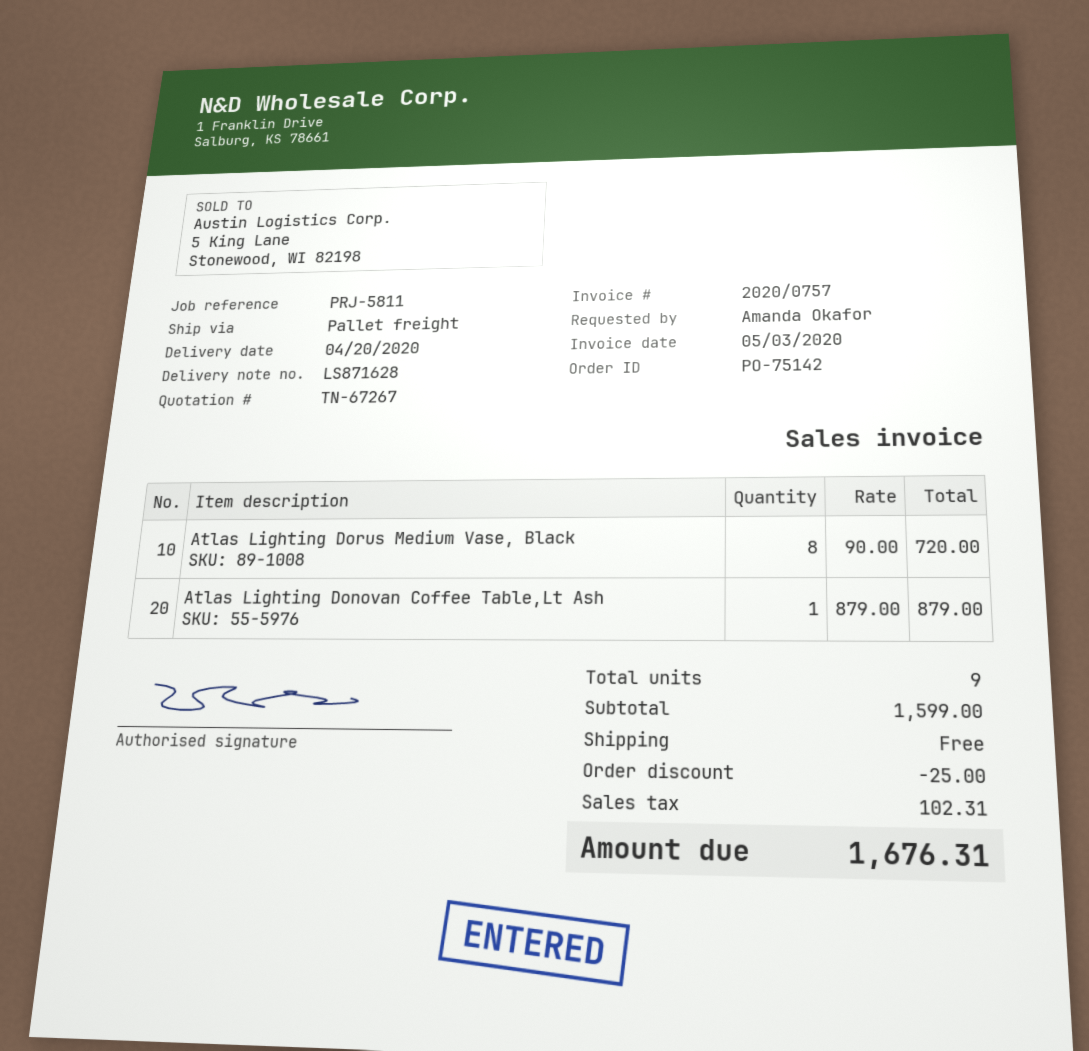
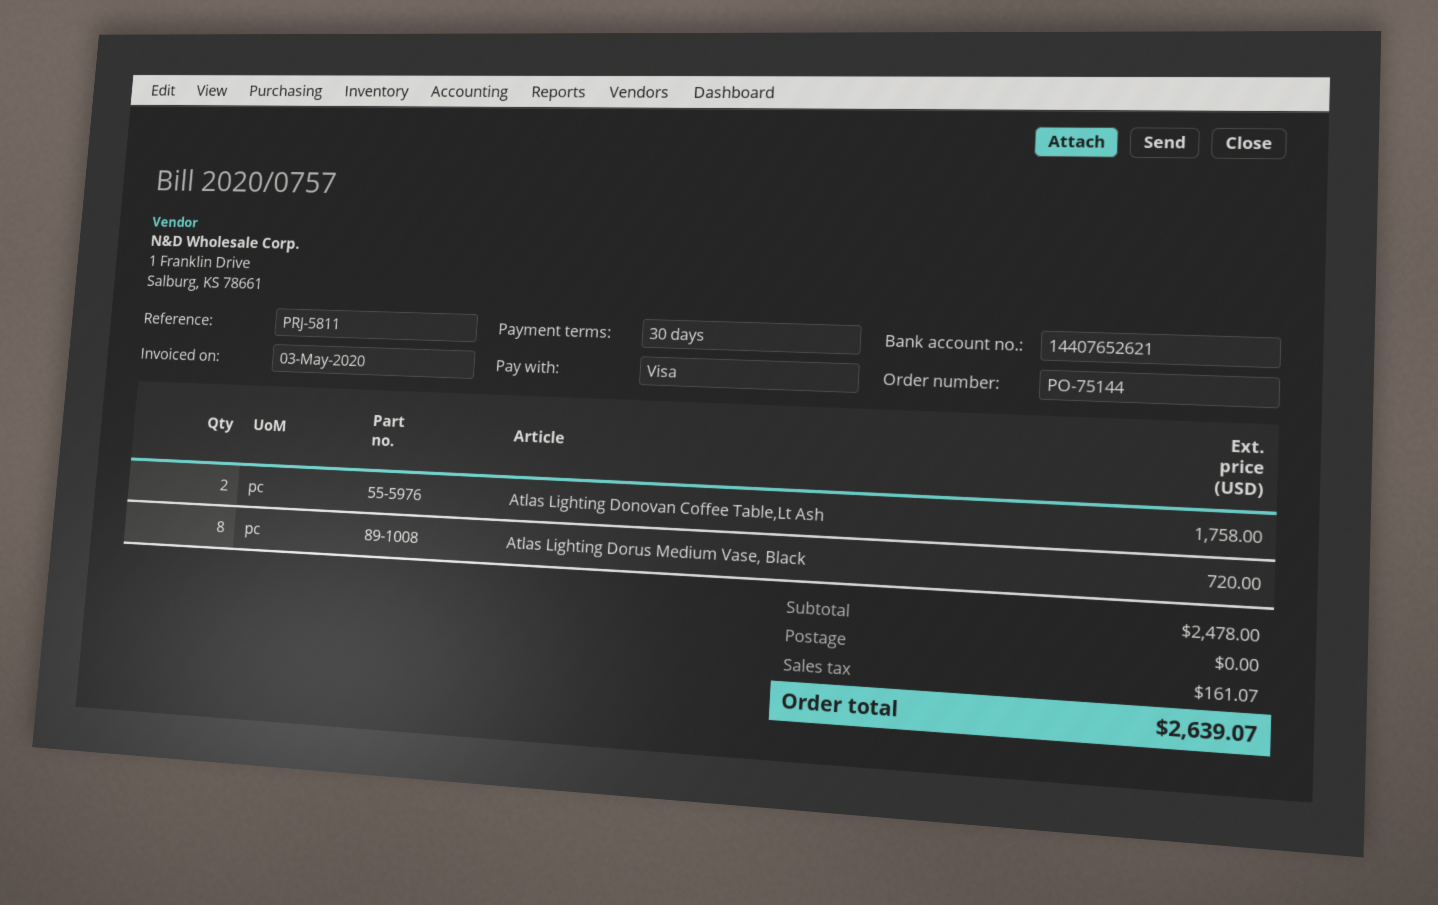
order number: PO-75142 -> PO-75144
Atlas Lighting Donovan Coffee Table,Lt Ash: 1 for 879.00 -> 2 for 1758.00
subtotal: 1599.00 -> 2478.00
discount: 25.00 -> none
tax: 102.31 -> 161.07
total: 1676.31 -> 2639.07

